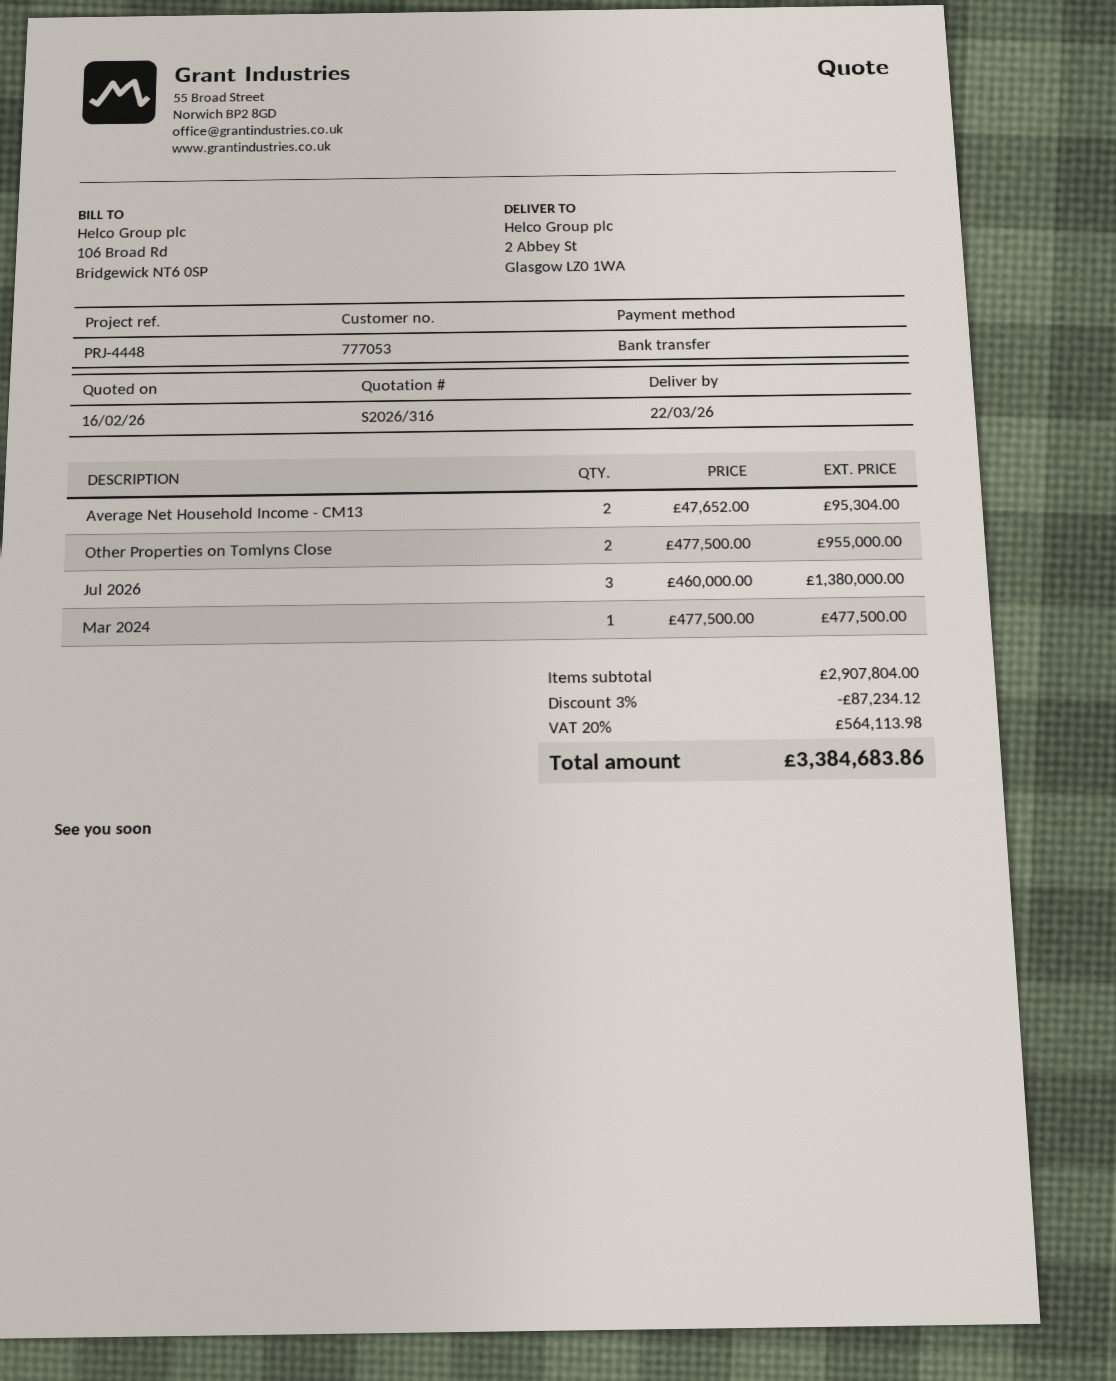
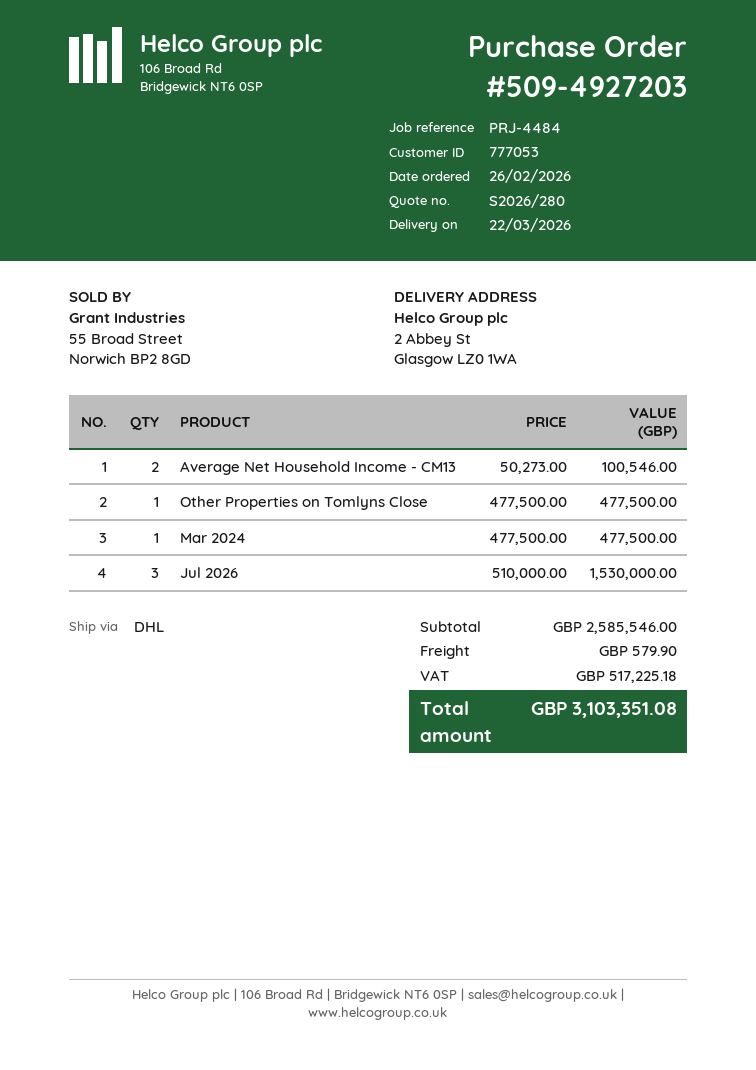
quote number: S2026/316 -> S2026/280
reference: PRJ-4448 -> PRJ-4484
Average Net Household Income - CM13: 2 x 47652.00 = 95304.00 -> 2 x 50273.00 = 100546.00
Other Properties on Tomlyns Close: 2 x 477500.00 = 955000.00 -> 1 x 477500.00 = 477500.00
Jul 2026: 3 x 460000.00 = 1380000.00 -> 3 x 510000.00 = 1530000.00
subtotal: 2907804.00 -> 2585546.00
discount: 3% = 87234.12 -> none
shipping: none -> 579.90
tax: 564113.98 -> 517225.18
total: 3384683.86 -> 3103351.08

